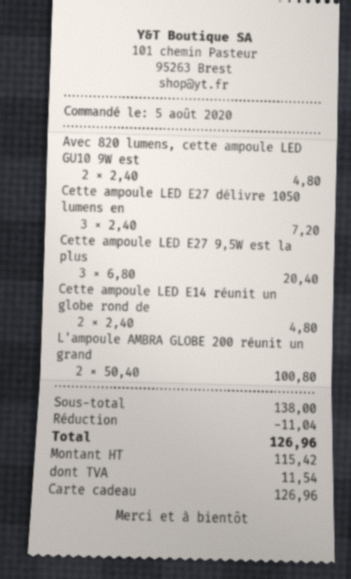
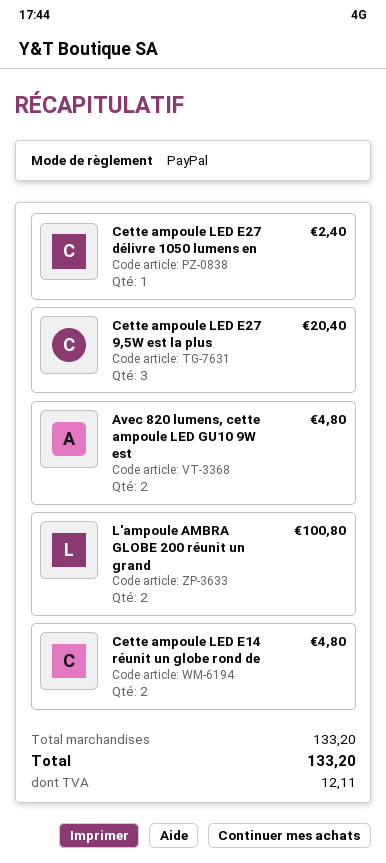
payment method: gift card -> PayPal
Cette ampoule LED E27 délivre 1050 lumens en: 3 for 7.20 -> 1 for 2.40
subtotal: 138.00 -> 133.20
discount: 11.04 -> none
tax: 11.54 -> 12.11
total: 126.96 -> 133.20

